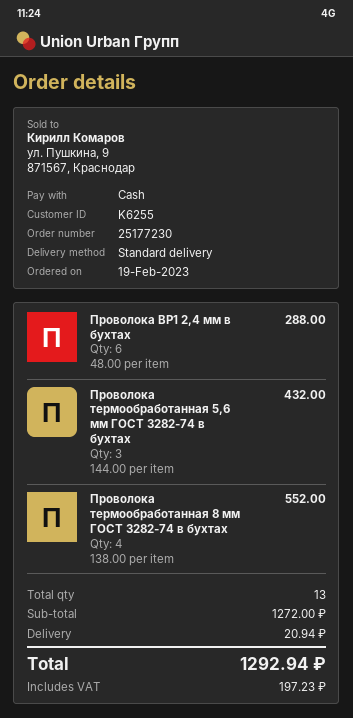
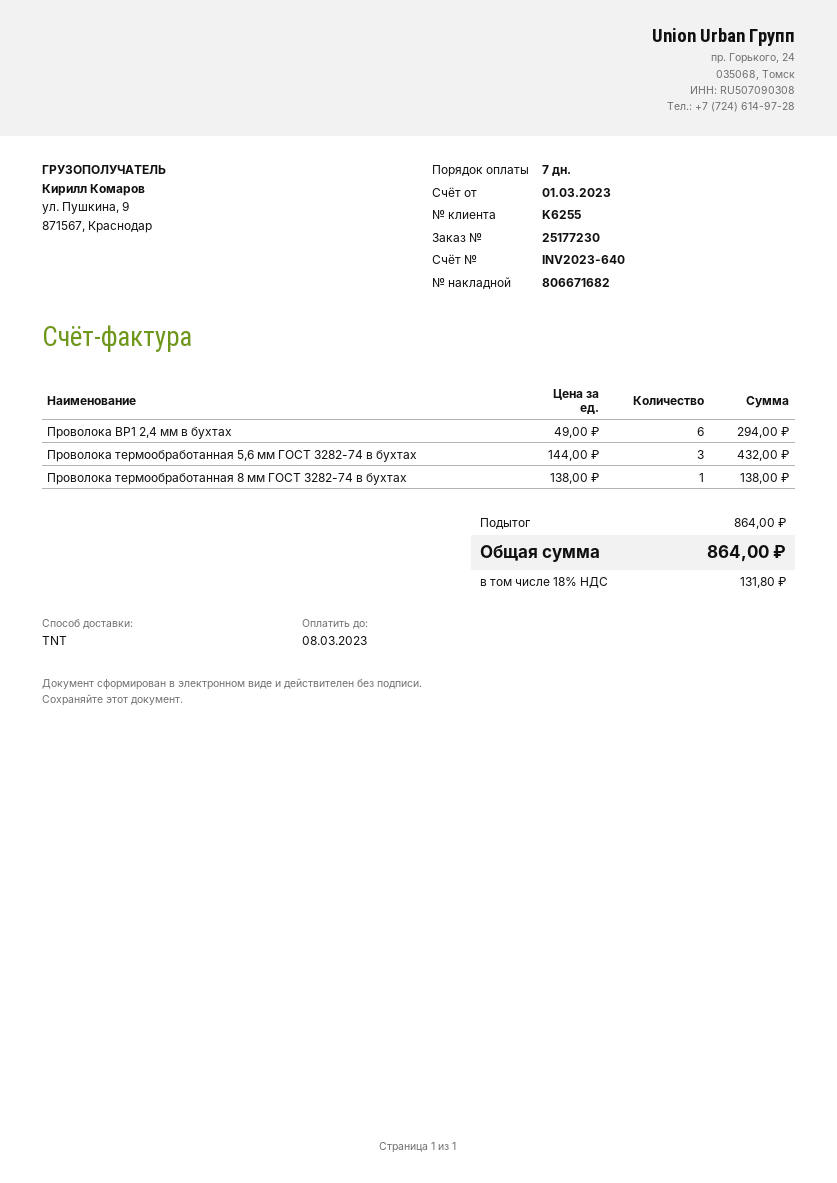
shipping method: standard -> TNT
Проволока ВР1 2,4 мм в бухтах: 6 x 48.00 = 288.00 -> 6 x 49.00 = 294.00
Проволока термообработанная 8 мм ГОСТ 3282-74 в бухтах: 4 x 138.00 = 552.00 -> 1 x 138.00 = 138.00
subtotal: 1272.00 -> 864.00
shipping: 20.94 -> none
tax: 197.23 -> 131.80
total: 1292.94 -> 864.00

